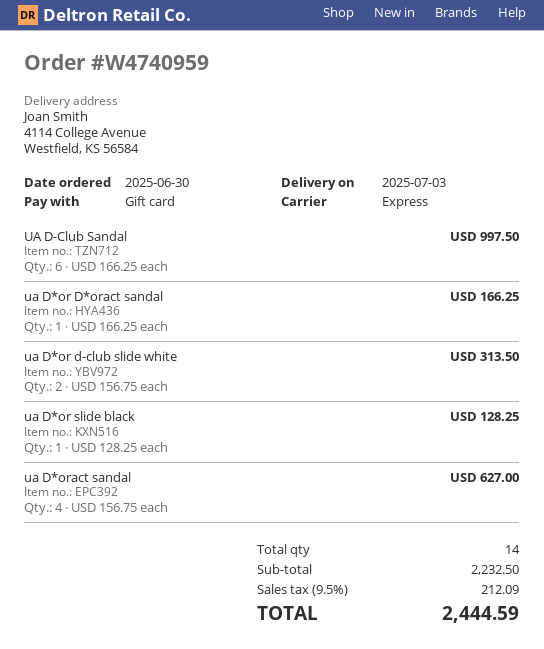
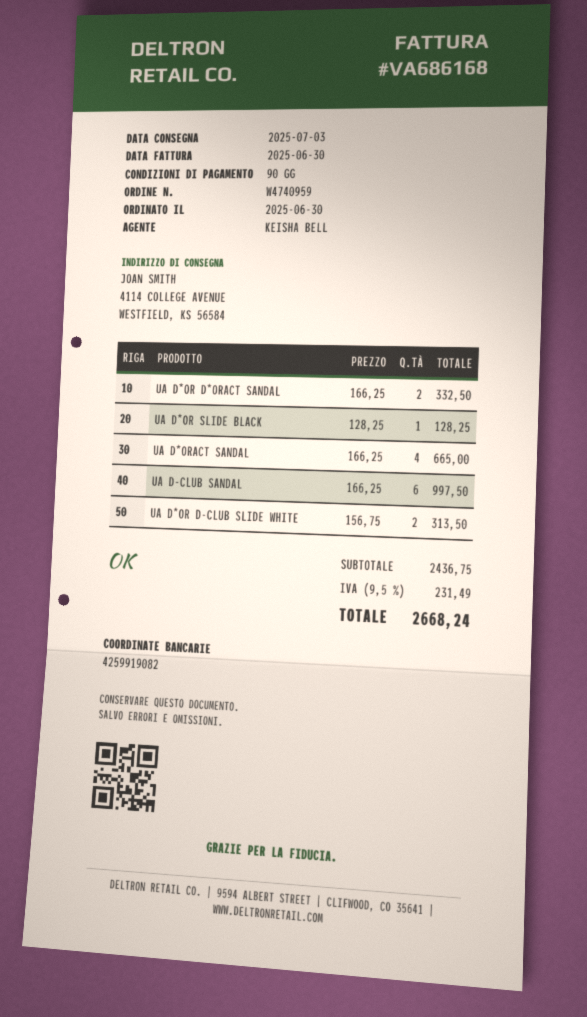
ua D*or D*oract sandal: 1 x 166.25 = 166.25 -> 2 x 166.25 = 332.50
ua D*oract sandal: 4 x 156.75 = 627.00 -> 4 x 166.25 = 665.00
subtotal: 2232.50 -> 2436.75
tax: 9.5% = 212.09 -> 9.5% = 231.49
total: 2444.59 -> 2668.24

